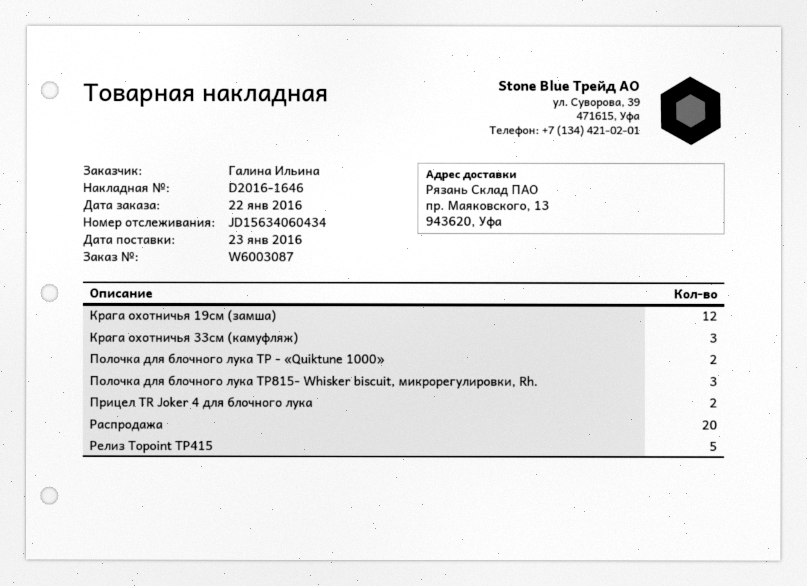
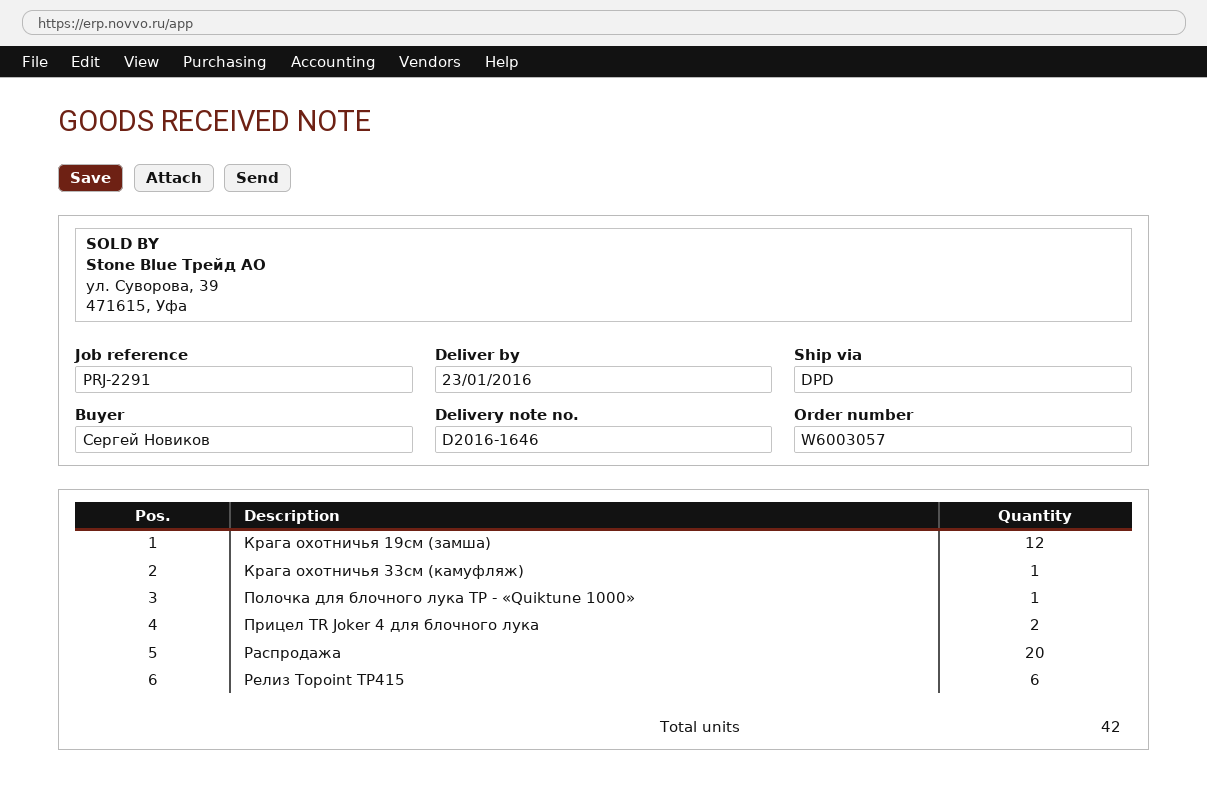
order number: W6003087 -> W6003057
ordered by: Галина Ильина -> Сергей Новиков
Крага охотничья 33см (камуфляж): 3 -> 1
Полочка для блочного лука TP - «Quiktune 1000»: 2 -> 1
Полочка для блочного лука TP815- Whisker biscuit, микрорегулировки, Rh.: 3 -> none
Релиз Topoint TP415: 5 -> 6

